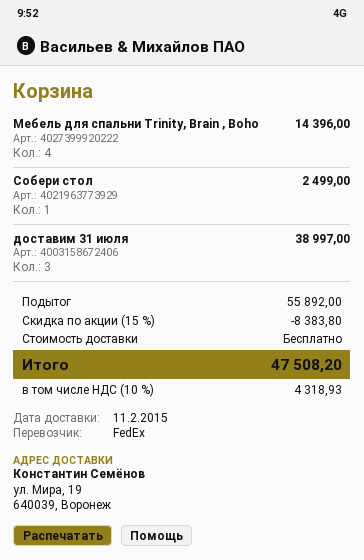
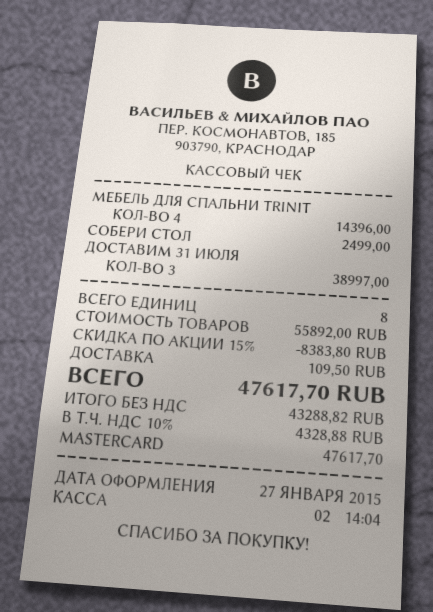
shipping: 0.00 -> 109.50
tax: 10% = 4318.93 -> 10% = 4328.88
total: 47508.20 -> 47617.70

